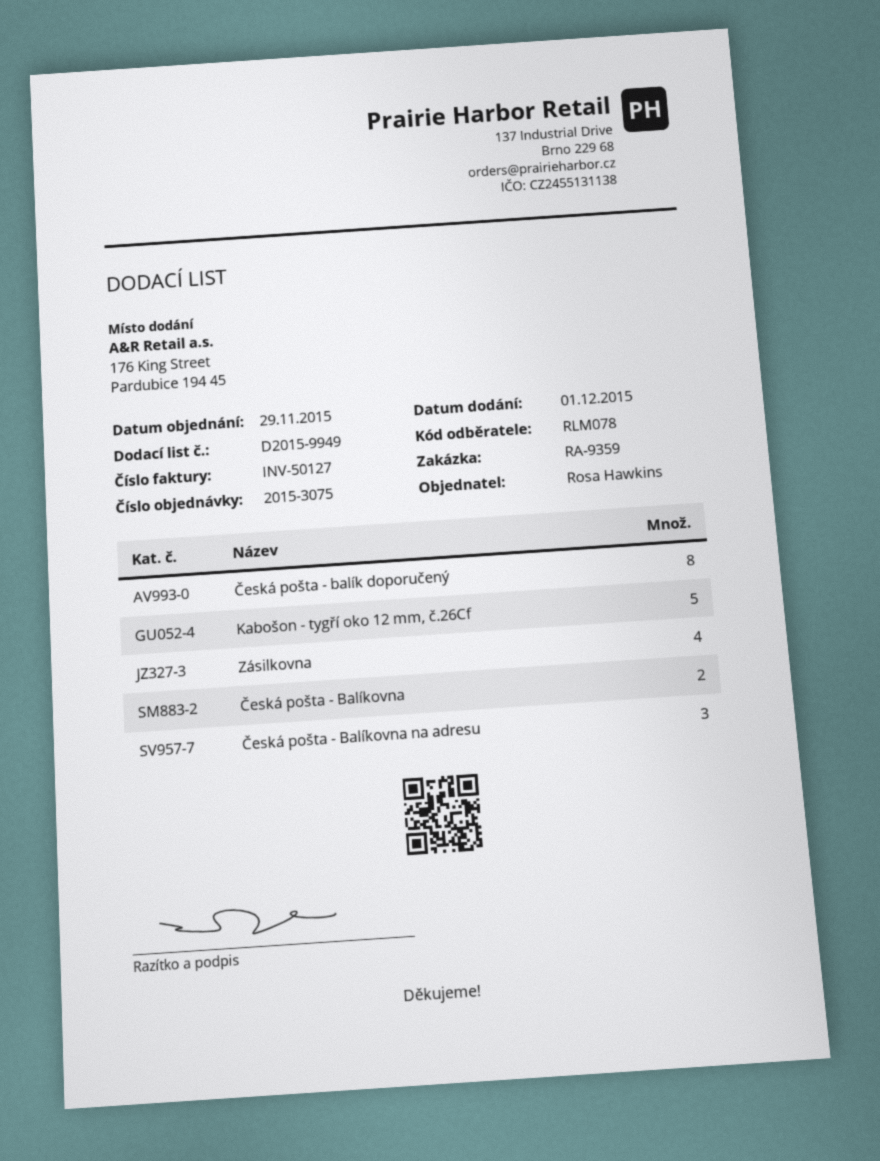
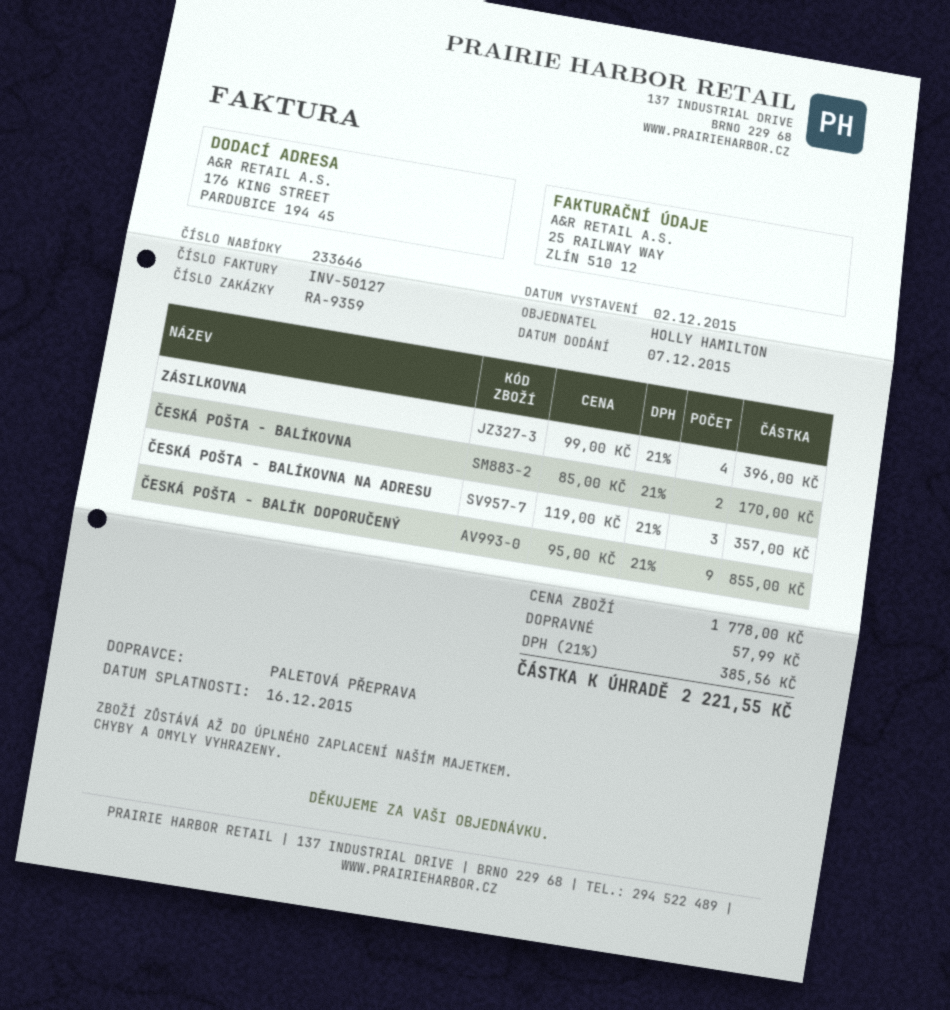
delivery date: 2015-12-01 -> 2015-12-07
ordered by: Rosa Hawkins -> HOLLY HAMILTON
Česká pošta - balík doporučený: 8 -> 9
Kabošon - tygří oko 12 mm, č.26Cf: 5 -> none

